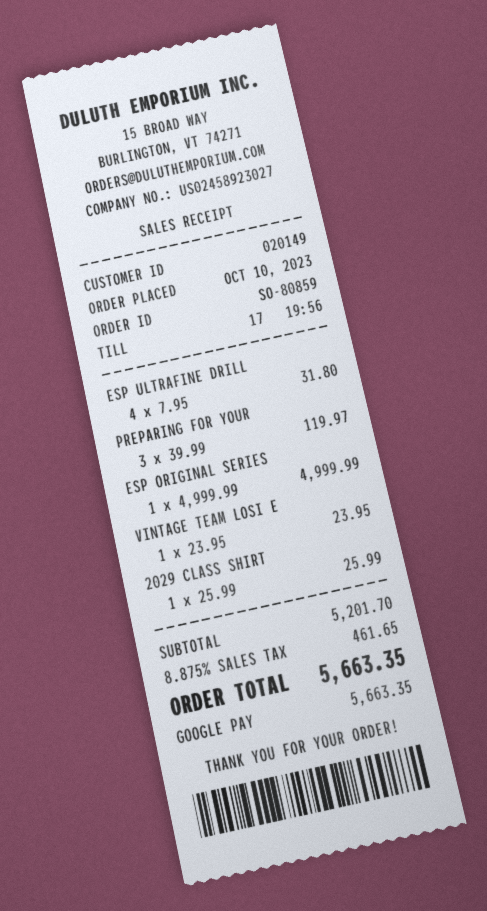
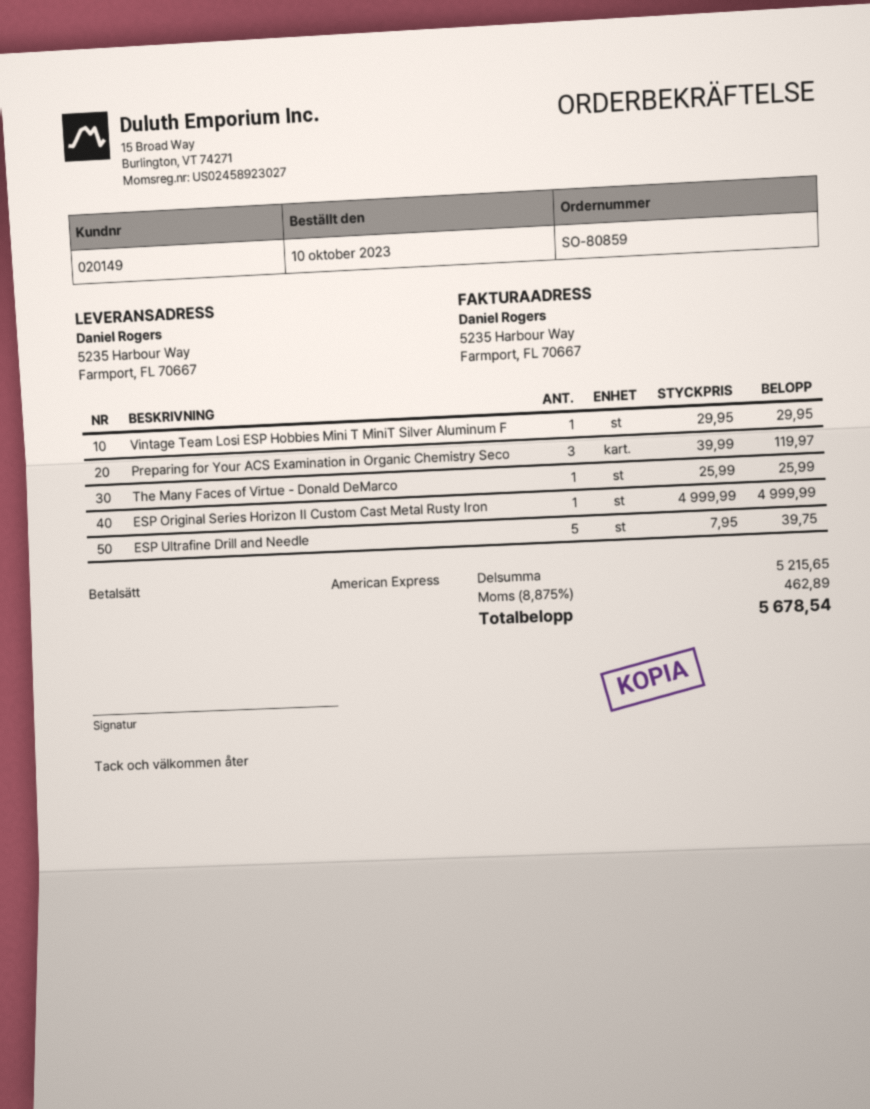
payment method: Google Pay -> American Express
ESP ULTRAFINE DRILL: 4 x 7.95 = 31.80 -> 5 x 7.95 = 39.75
VINTAGE TEAM LOSI E: 1 x 23.95 = 23.95 -> 1 x 29.95 = 29.95
2029 CLASS SHIRT: 1 x 25.99 = 25.99 -> none
The Many Faces of Virtue - Donald DeMarco: none -> 1 x 25.99 = 25.99
subtotal: 5201.70 -> 5215.65
tax: 8.875% = 461.65 -> 8.875% = 462.89
total: 5663.35 -> 5678.54

